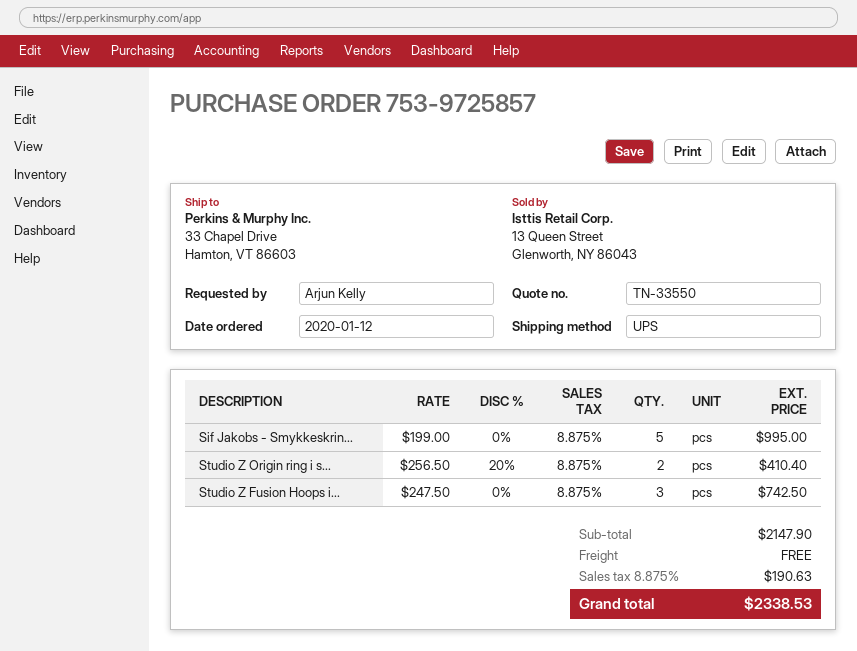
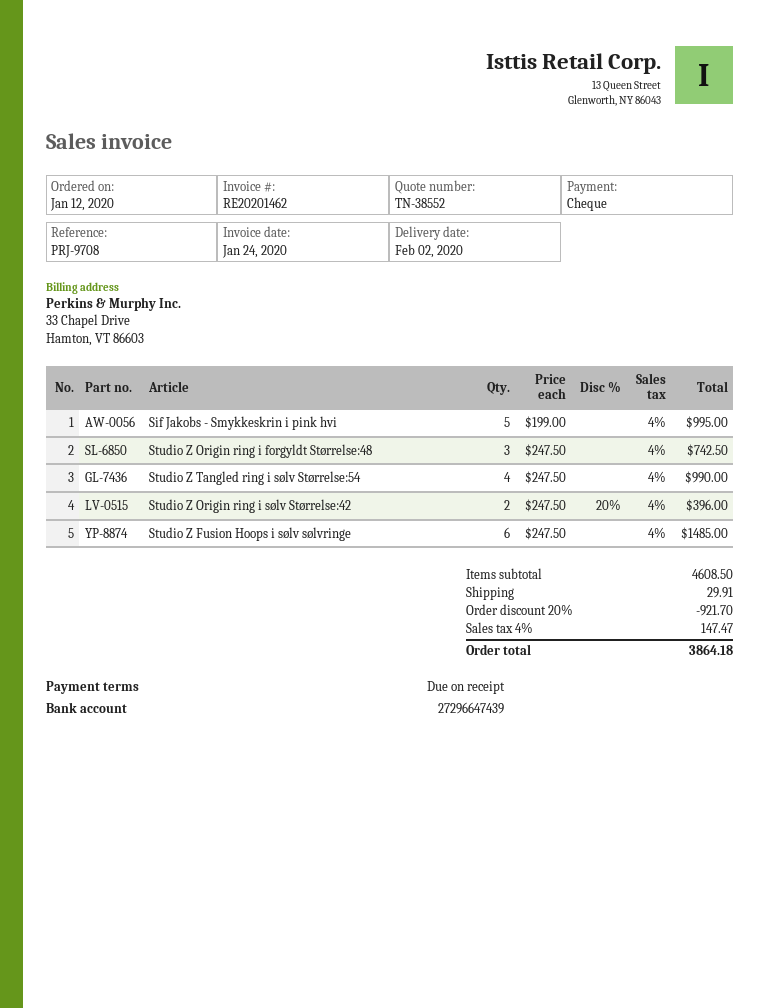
quote number: TN-33550 -> TN-38552
Studio Z Origin ring i s...: 2 x 256.50 - 20% = 410.40 -> 2 x 247.50 - 20% = 396.00
Studio Z Fusion Hoops i...: 3 x 247.50 = 742.50 -> 6 x 247.50 = 1485.00
Studio Z Origin ring i forgyldt Størrelse:48: none -> 3 x 247.50 = 742.50
Studio Z Tangled ring i sølv Størrelse:54: none -> 4 x 247.50 = 990.00
subtotal: 2147.90 -> 4608.50
discount: none -> 20% = 921.70
shipping: 0.00 -> 29.91
tax: 8.875% = 190.63 -> 4% = 147.47
total: 2338.53 -> 3864.18

